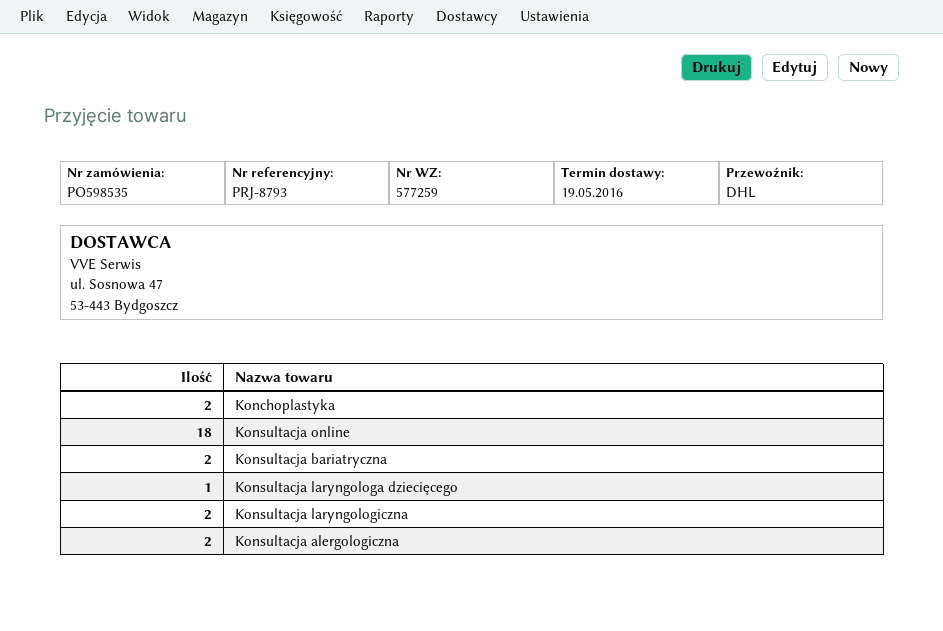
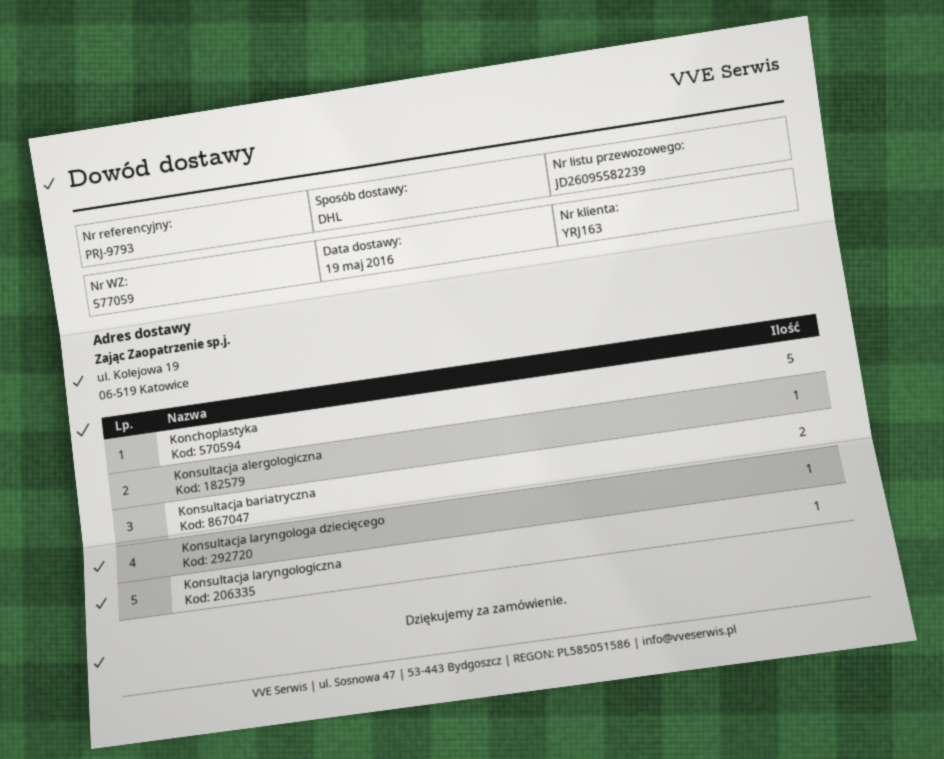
delivery note number: 577259 -> 577059
reference: PRJ-8793 -> PRJ-9793
Konchoplastyka: 2 -> 5
Konsultacja online: 18 -> none
Konsultacja laryngologiczna: 2 -> 1
Konsultacja alergologiczna: 2 -> 1

